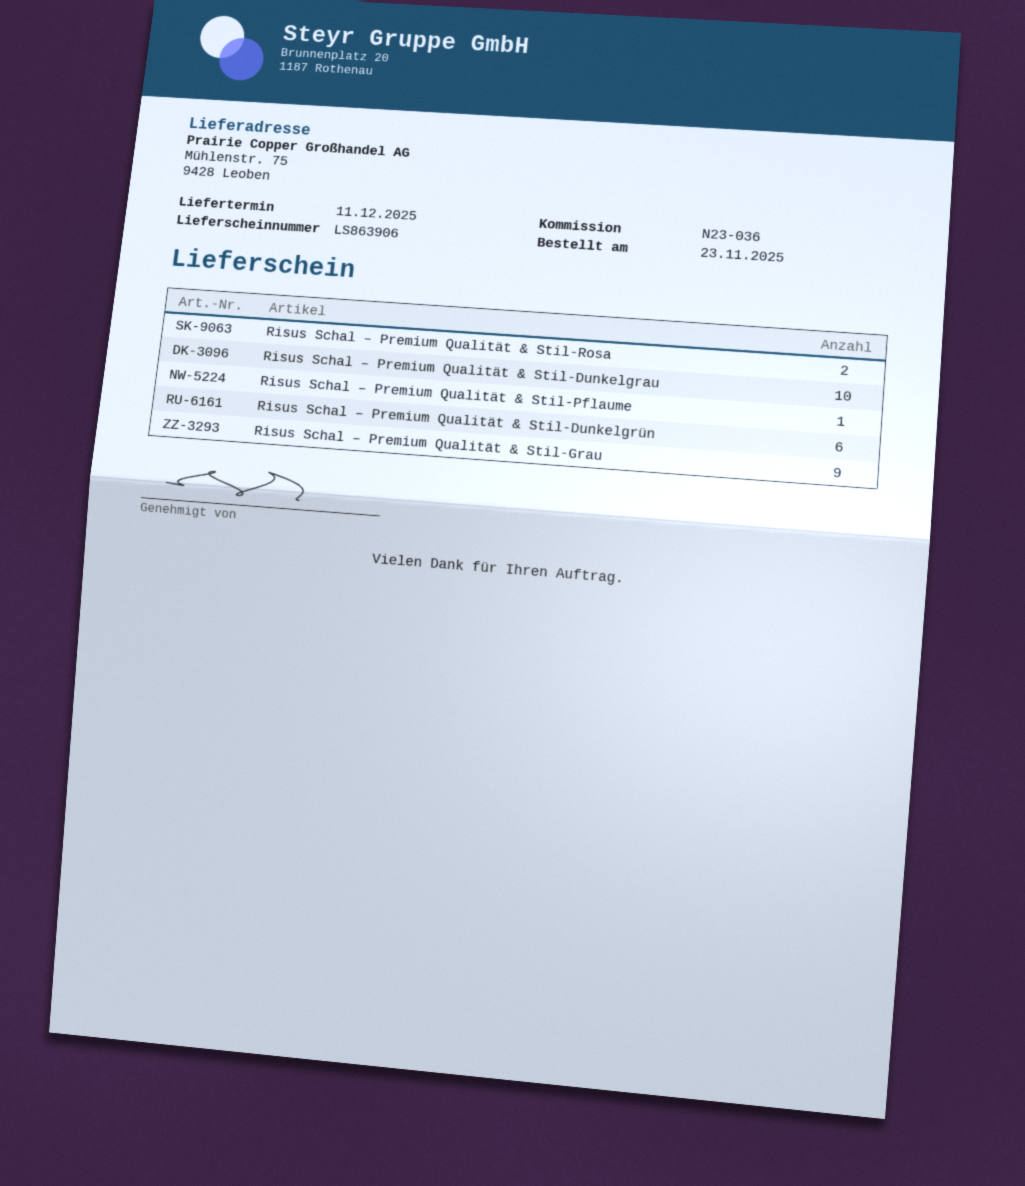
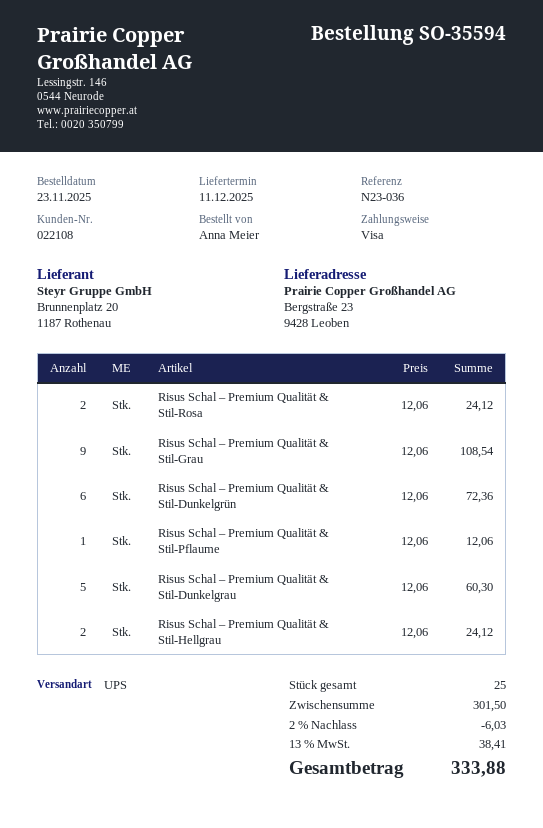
ship to: Mühlenstr. 75, 9428 Leoben -> Bergstraße 23, 9428 Leoben
Risus Schal – Premium Qualität & Stil-Dunkelgrau: 10 -> 5
Risus Schal – Premium Qualität & Stil-Hellgrau: none -> 2

